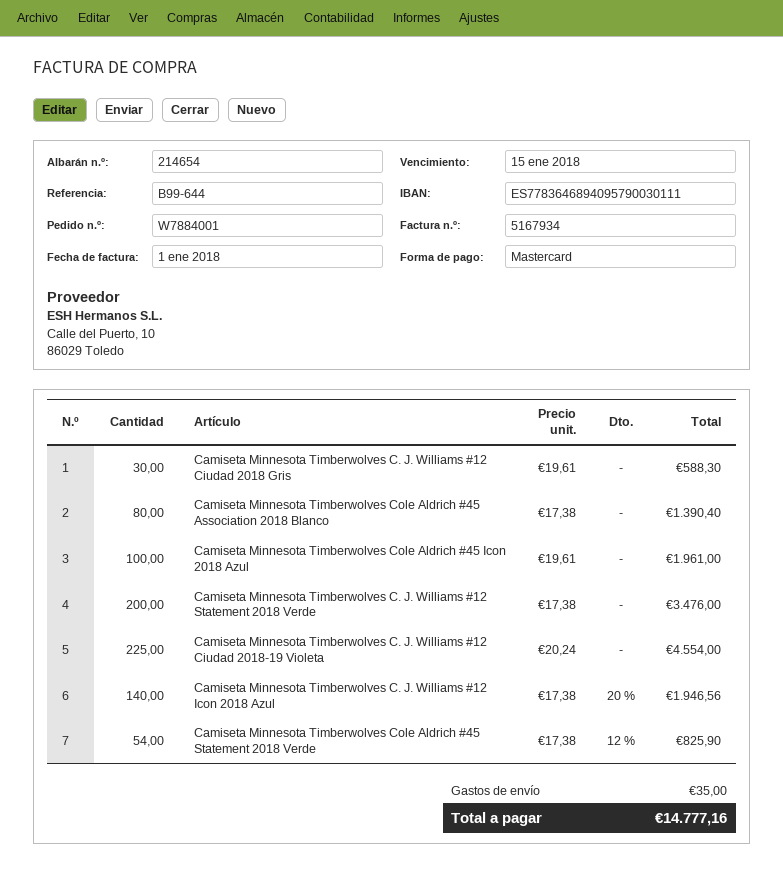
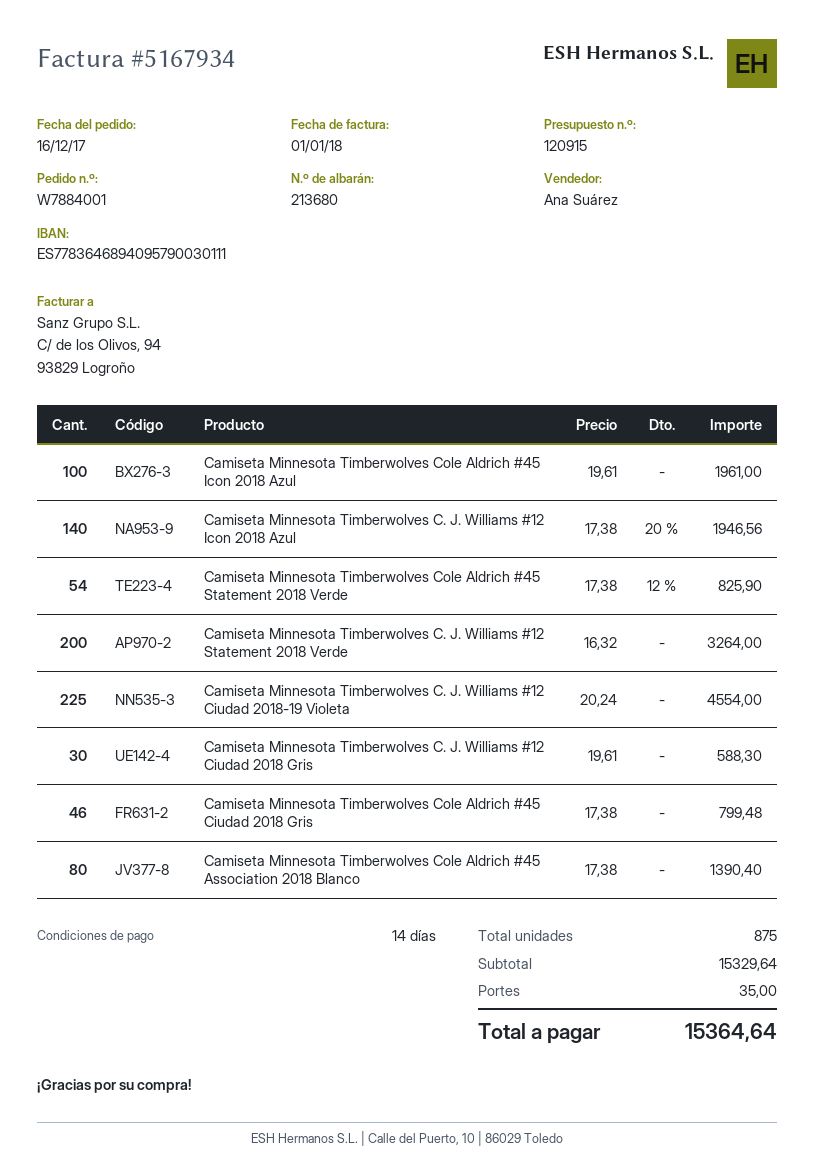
delivery note number: 214654 -> 213680
Camiseta Minnesota Timberwolves C. J. Williams #12 Statement 2018 Verde: 200 x 17.38 = 3476.00 -> 200 x 16.32 = 3264.00
Camiseta Minnesota Timberwolves Cole Aldrich #45 Ciudad 2018 Gris: none -> 46 x 17.38 = 799.48
total: 14777.16 -> 15364.64

